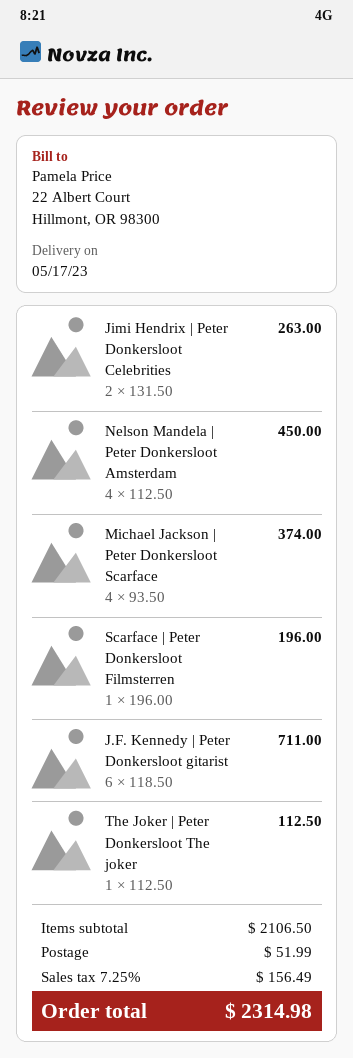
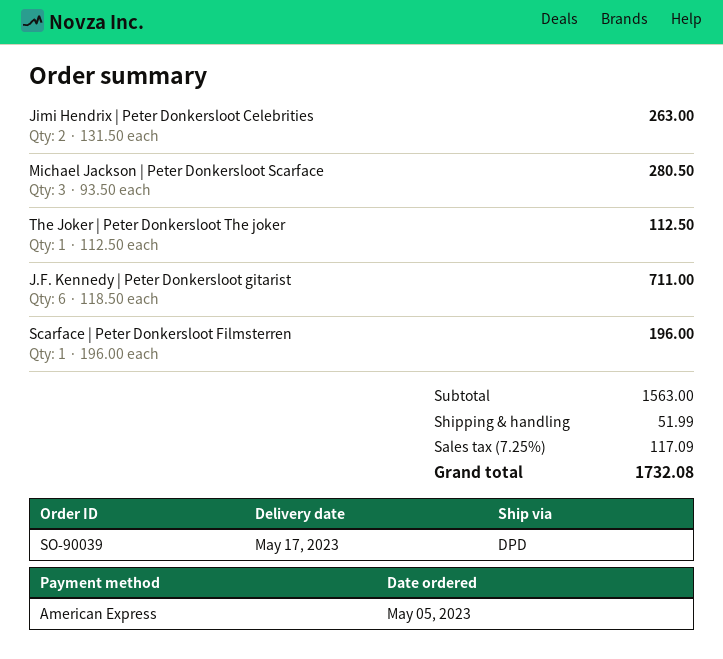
Nelson Mandela | Peter Donkersloot Amsterdam: 4 x 112.50 = 450.00 -> none
Michael Jackson | Peter Donkersloot Scarface: 4 x 93.50 = 374.00 -> 3 x 93.50 = 280.50
subtotal: 2106.50 -> 1563.00
tax: 7.25% = 156.49 -> 7.25% = 117.09
total: 2314.98 -> 1732.08

